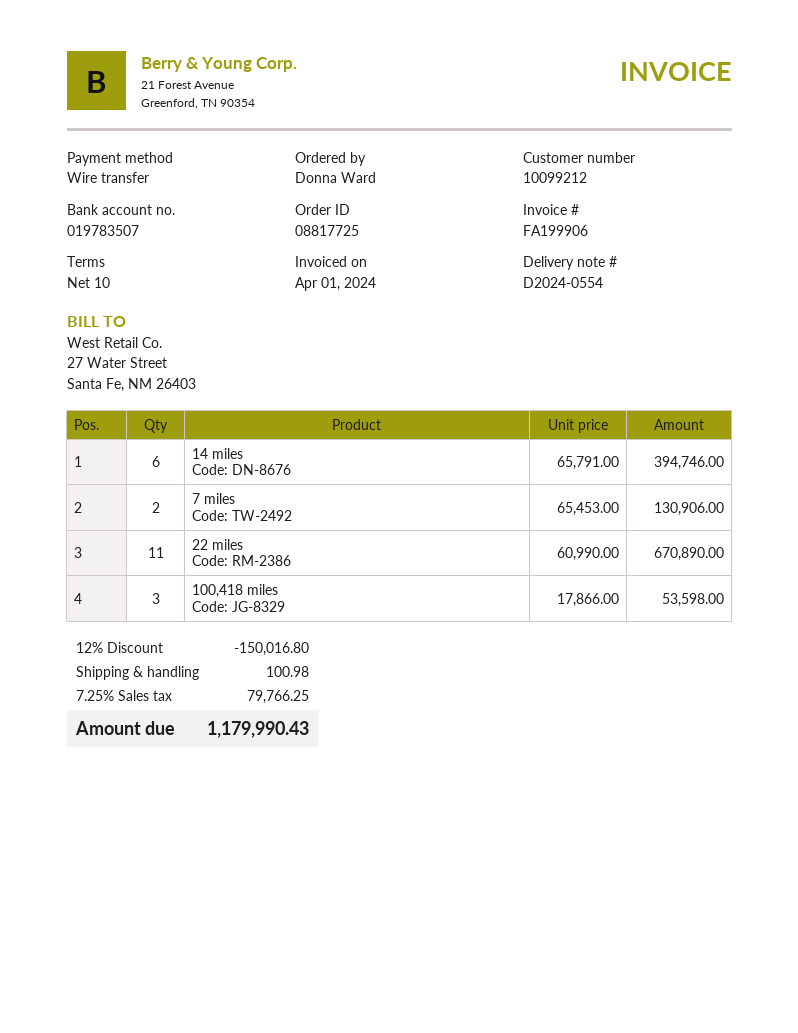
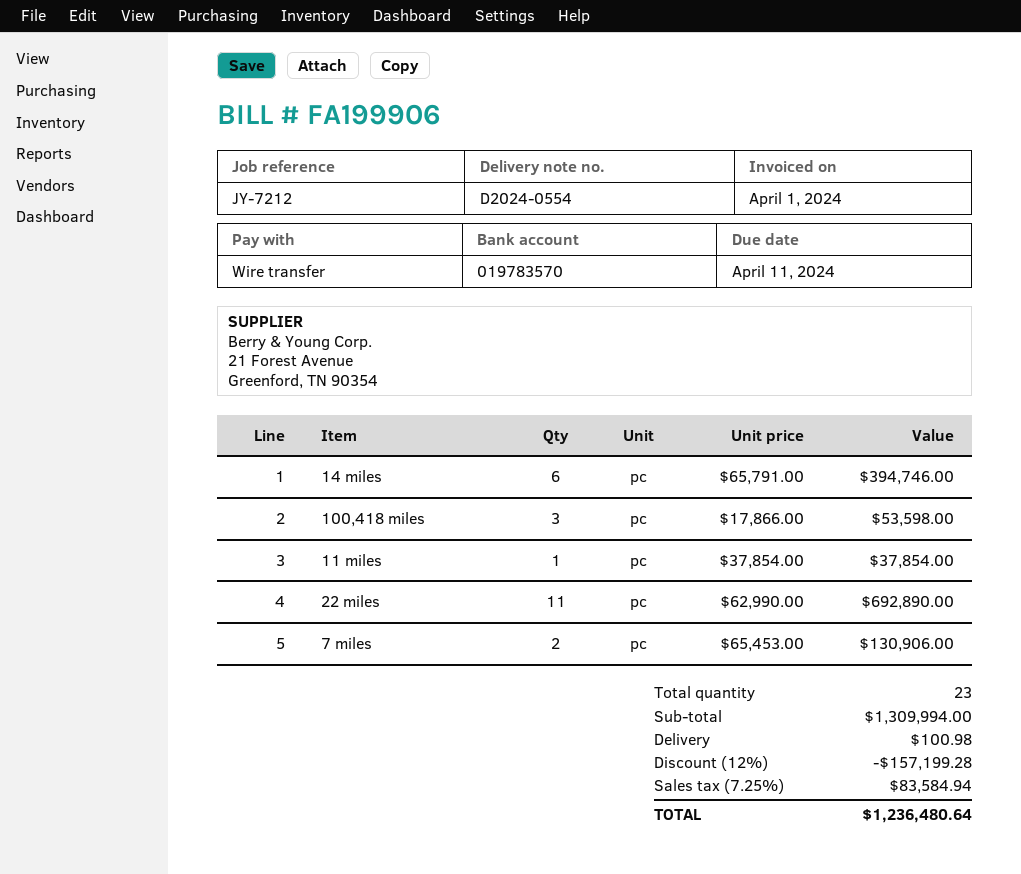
bank account: 019783507 -> 019783570
22 miles: 11 x 60990.00 = 670890.00 -> 11 x 62990.00 = 692890.00
11 miles: none -> 1 x 37854.00 = 37854.00
discount: 12% = 150016.80 -> 12% = 157199.28
tax: 7.25% = 79766.25 -> 7.25% = 83584.94
total: 1179990.43 -> 1236480.64

